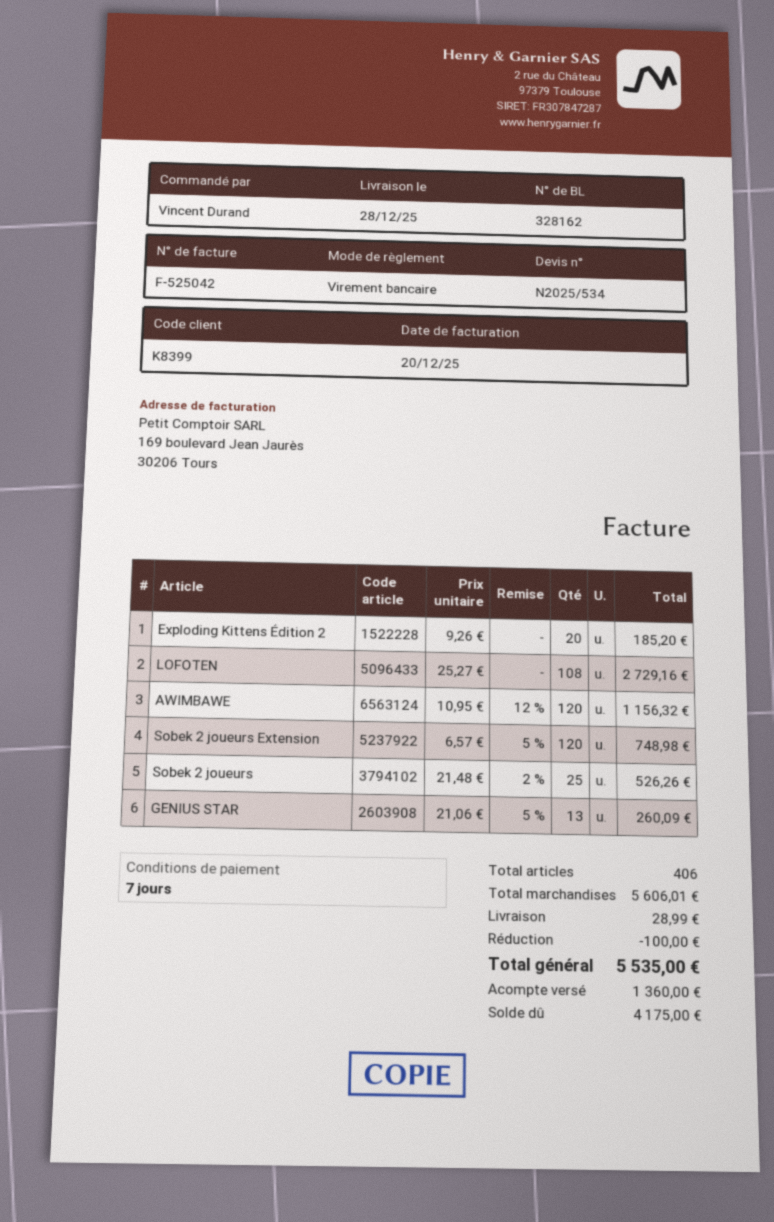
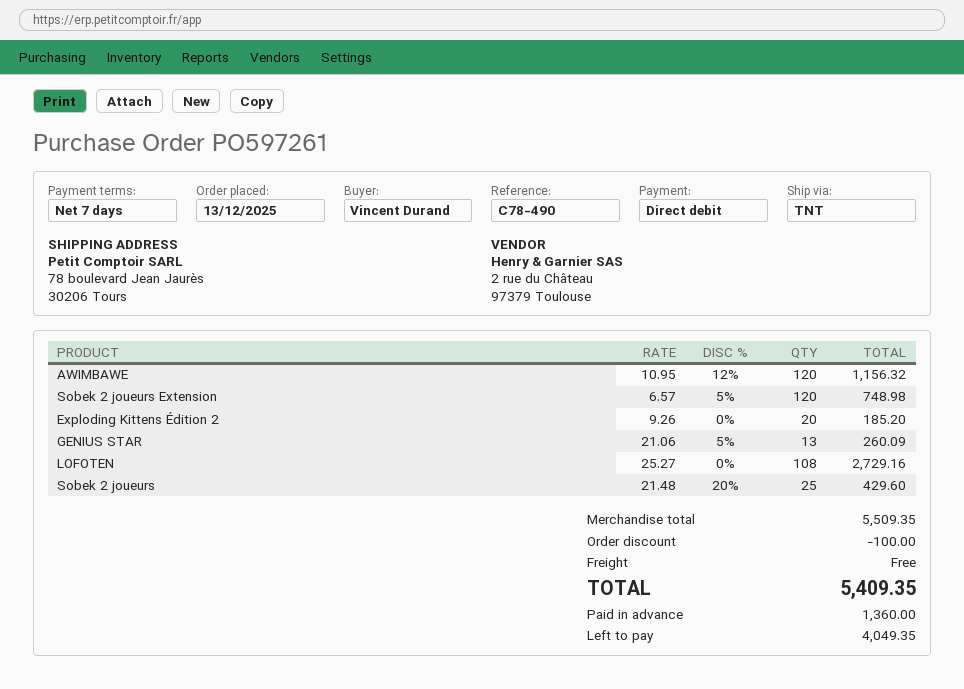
payment method: bank transfer -> direct debit
Sobek 2 joueurs: 25 x 21.48 - 2% = 526.26 -> 25 x 21.48 - 20% = 429.60
subtotal: 5606.01 -> 5509.35
shipping: 28.99 -> 0.00
total: 5535.00 -> 5409.35
balance: 4175.00 -> 4049.35

